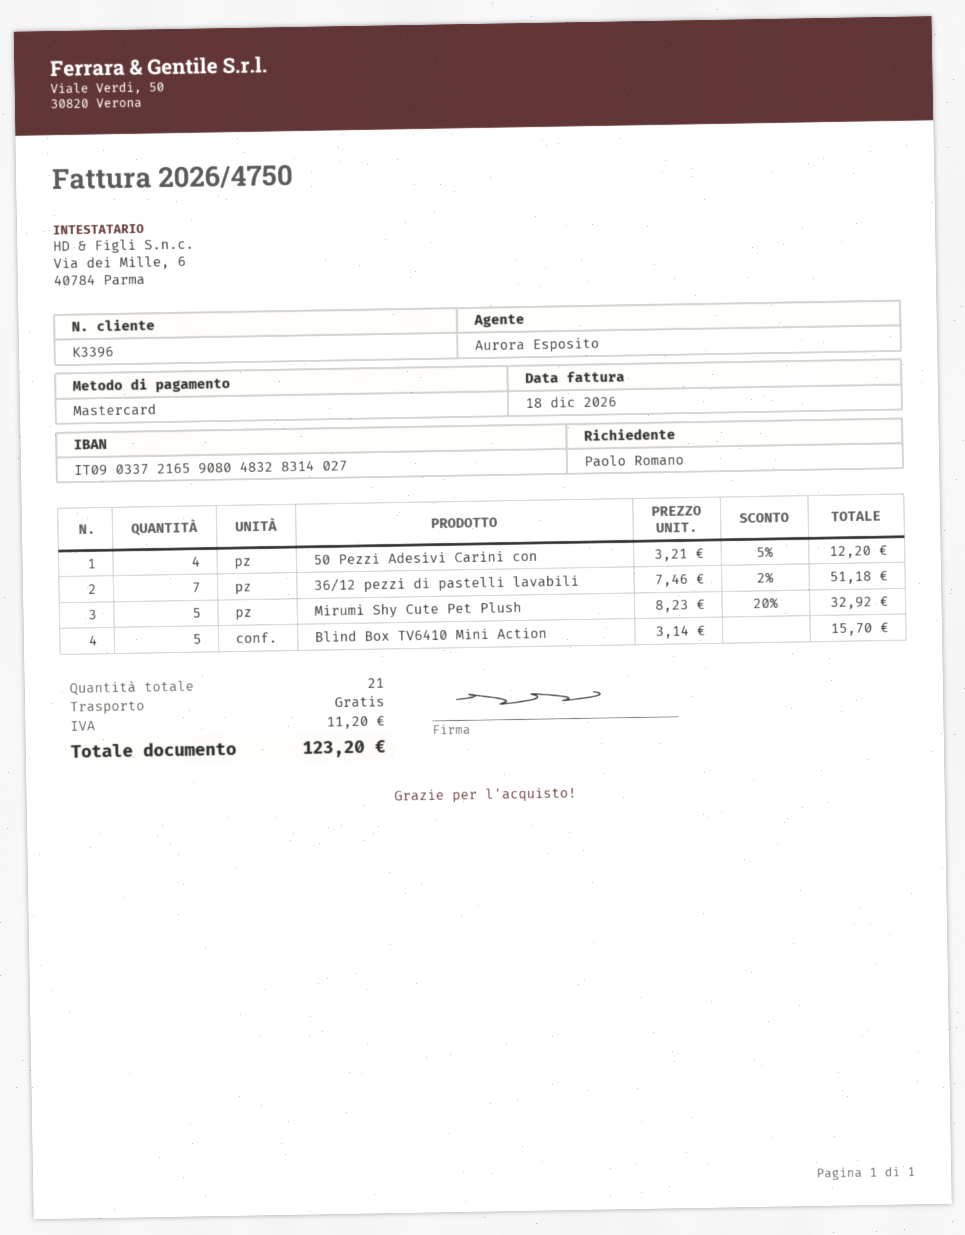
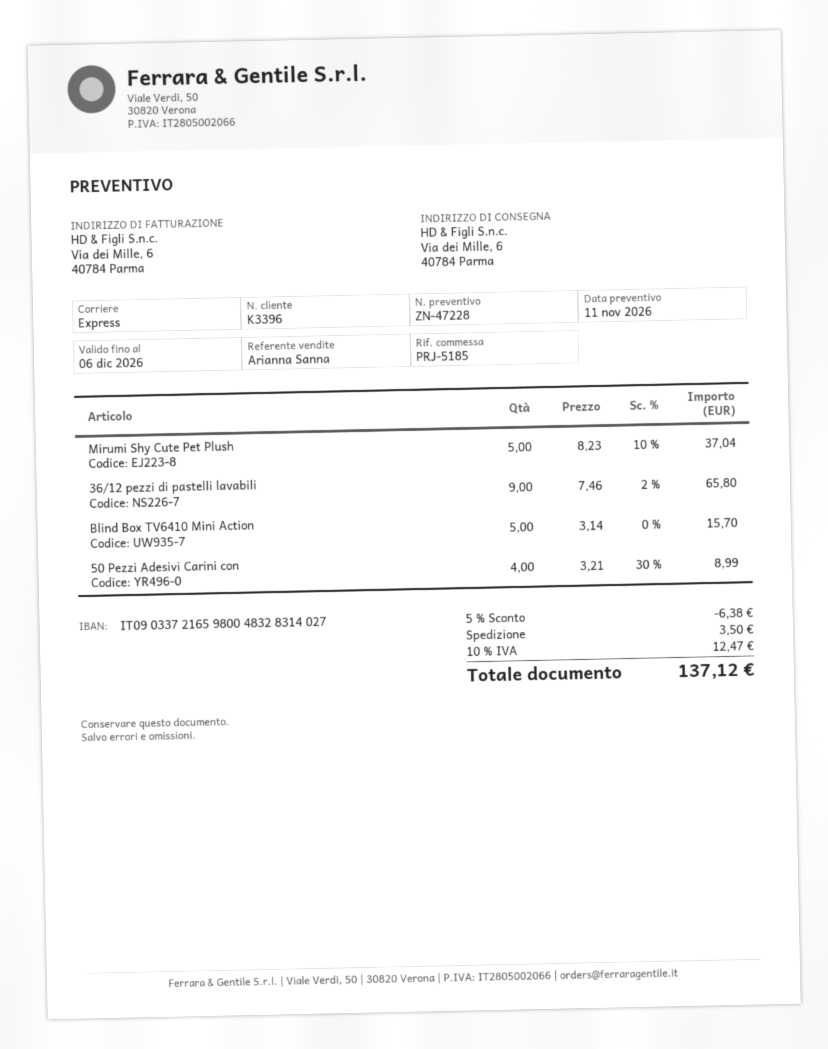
sales rep: Aurora Esposito -> Arianna Sanna
bank account: IT0903372165908048328314027 -> IT0903372165980048328314027
50 Pezzi Adesivi Carini con: 4 x 3.21 - 5% = 12.20 -> 4 x 3.21 - 30% = 8.99
36/12 pezzi di pastelli lavabili: 7 x 7.46 - 2% = 51.18 -> 9 x 7.46 - 2% = 65.80
Mirumi Shy Cute Pet Plush: 5 x 8.23 - 20% = 32.92 -> 5 x 8.23 - 10% = 37.04
discount: none -> 5% = 6.38
shipping: 0.00 -> 3.50
tax: 11.20 -> 12.47
total: 123.20 -> 137.12

